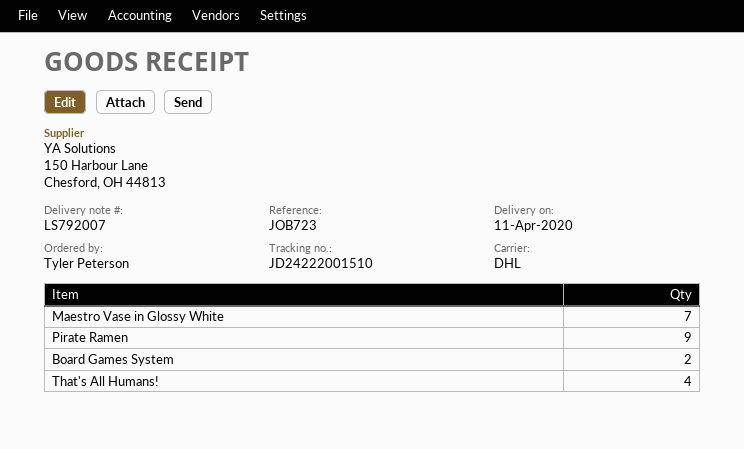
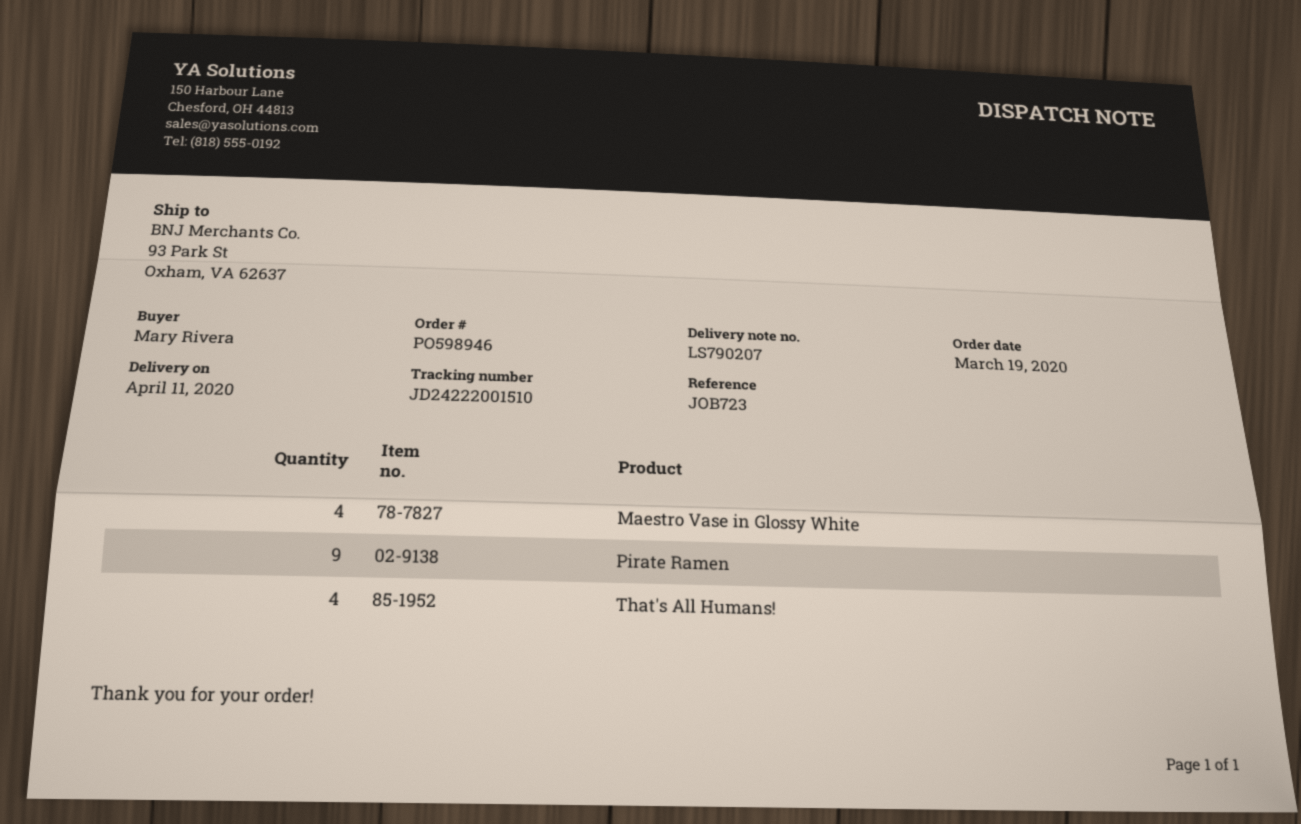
delivery note number: LS792007 -> LS790207
ordered by: Tyler Peterson -> Mary Rivera
Maestro Vase in Glossy White: 7 -> 4
Board Games System: 2 -> none

